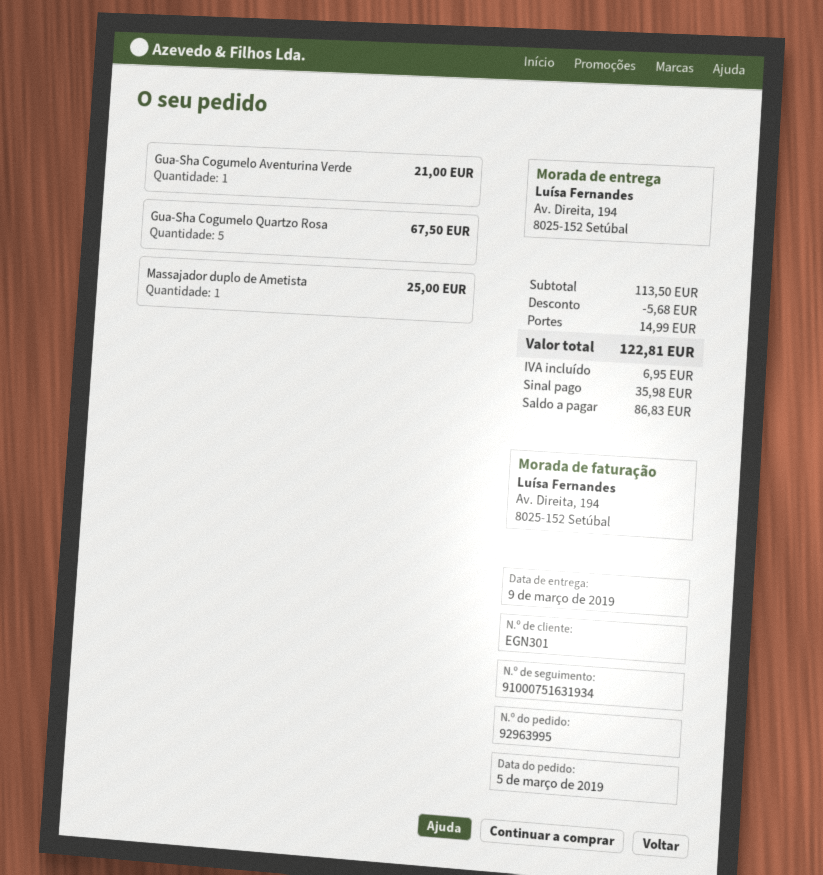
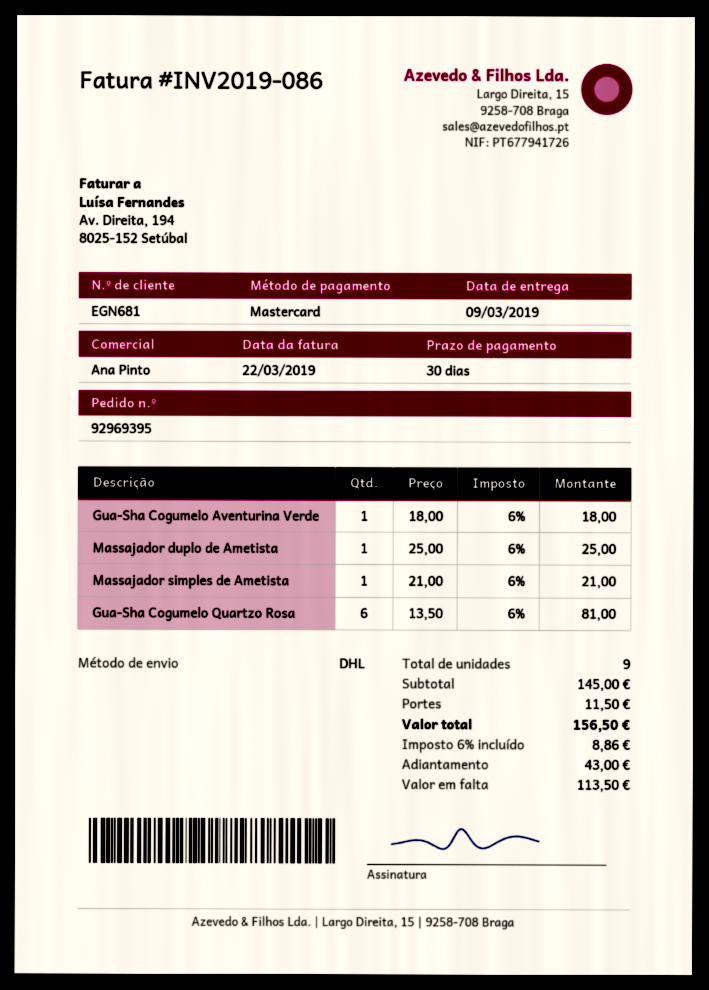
order number: 92963995 -> 92969395
customer number: EGN301 -> EGN681
Gua-Sha Cogumelo Aventurina Verde: 1 for 21.00 -> 1 for 18.00
Gua-Sha Cogumelo Quartzo Rosa: 5 for 67.50 -> 6 for 81.00
Massajador simples de Ametista: none -> 1 for 21.00
subtotal: 113.50 -> 145.00
discount: 5.68 -> none
shipping: 14.99 -> 11.50
tax: 6.95 -> 8.86
total: 122.81 -> 156.50
deposit: 35.98 -> 43.00
balance: 86.83 -> 113.50

